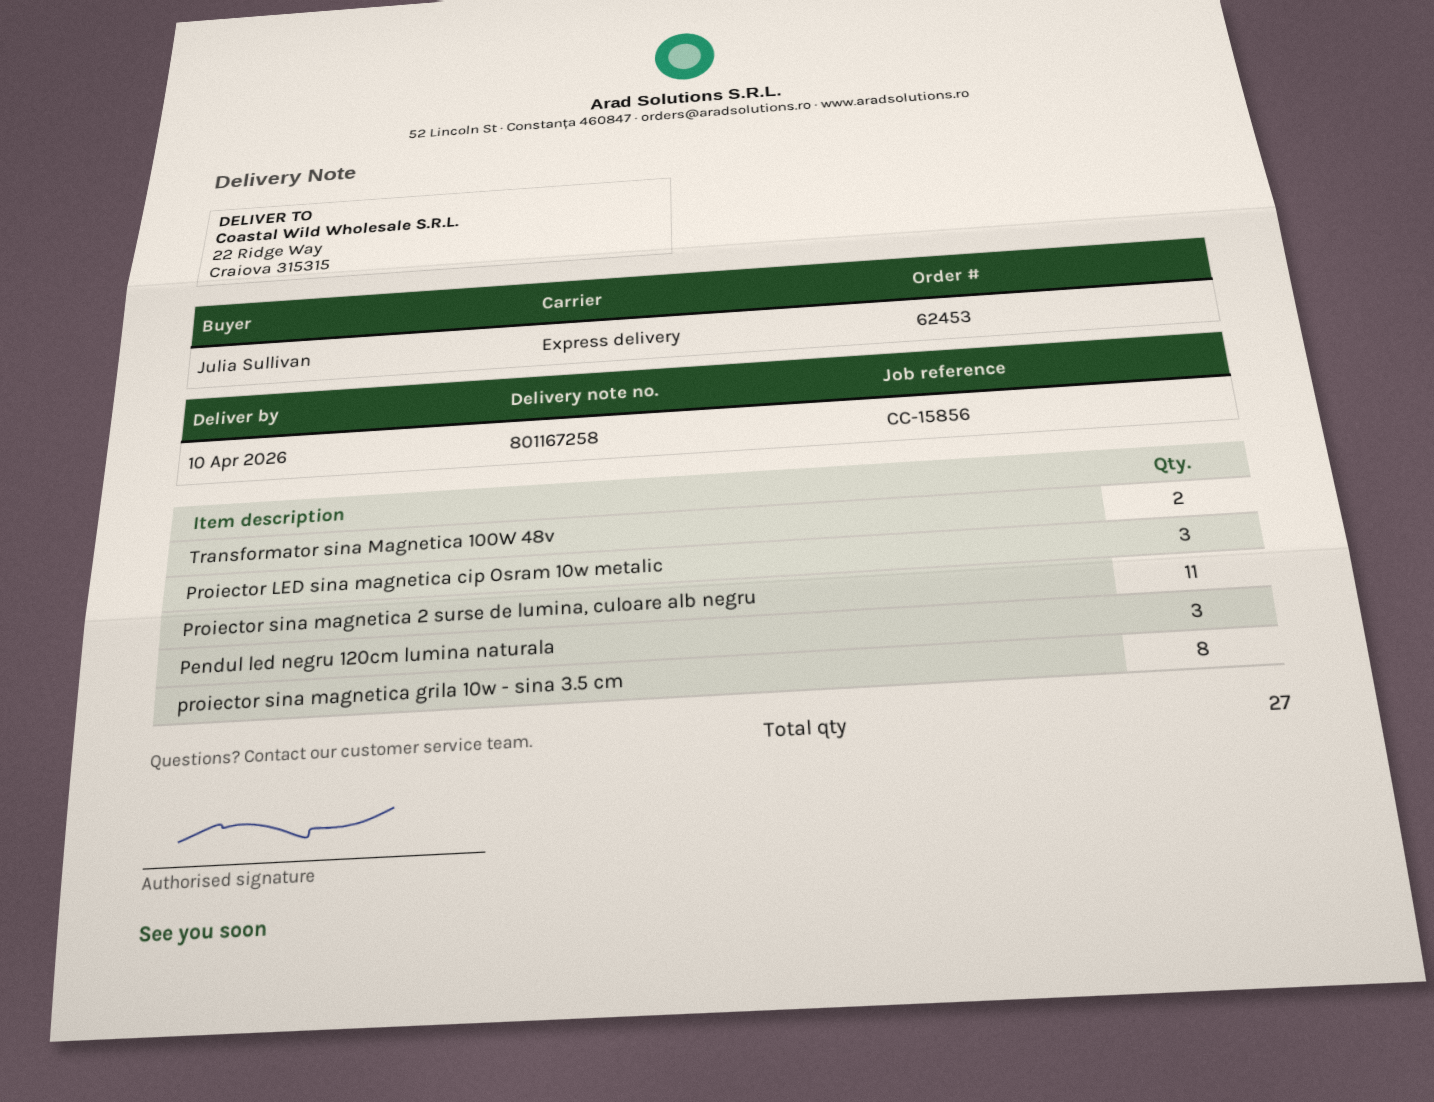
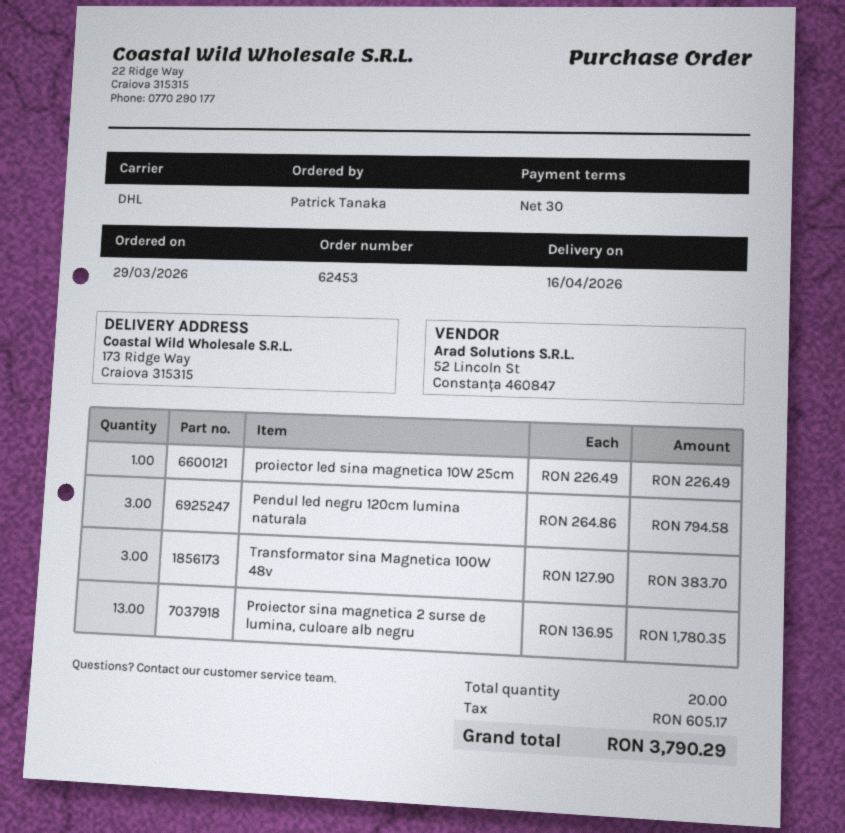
delivery date: 2026-04-10 -> 2026-04-16
ordered by: Julia Sullivan -> Patrick Tanaka
shipping method: express -> DHL
ship to: 22 Ridge Way, Craiova 315315 -> 173 Ridge Way, Craiova 315315
Transformator sina Magnetica 100W 48v: 2 -> 3
Proiector LED sina magnetica cip Osram 10w metalic: 3 -> none
Proiector sina magnetica 2 surse de lumina, culoare alb negru: 11 -> 13
proiector sina magnetica grila 10w - sina 3.5 cm: 8 -> none
proiector led sina magnetica 10W 25cm: none -> 1
total quantity: 27 -> 20

